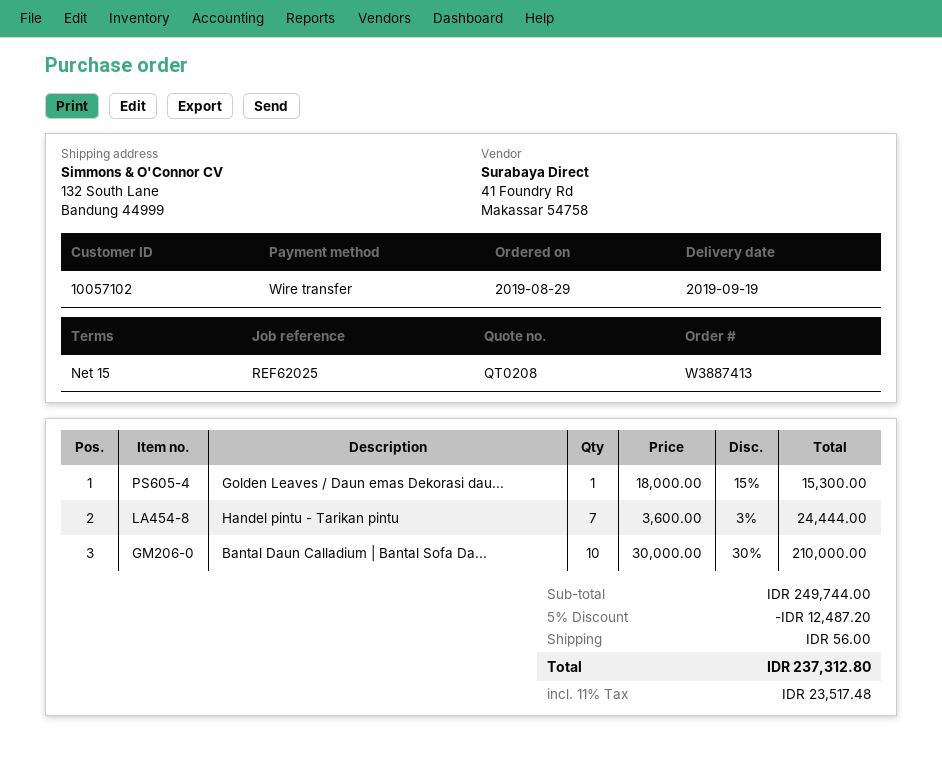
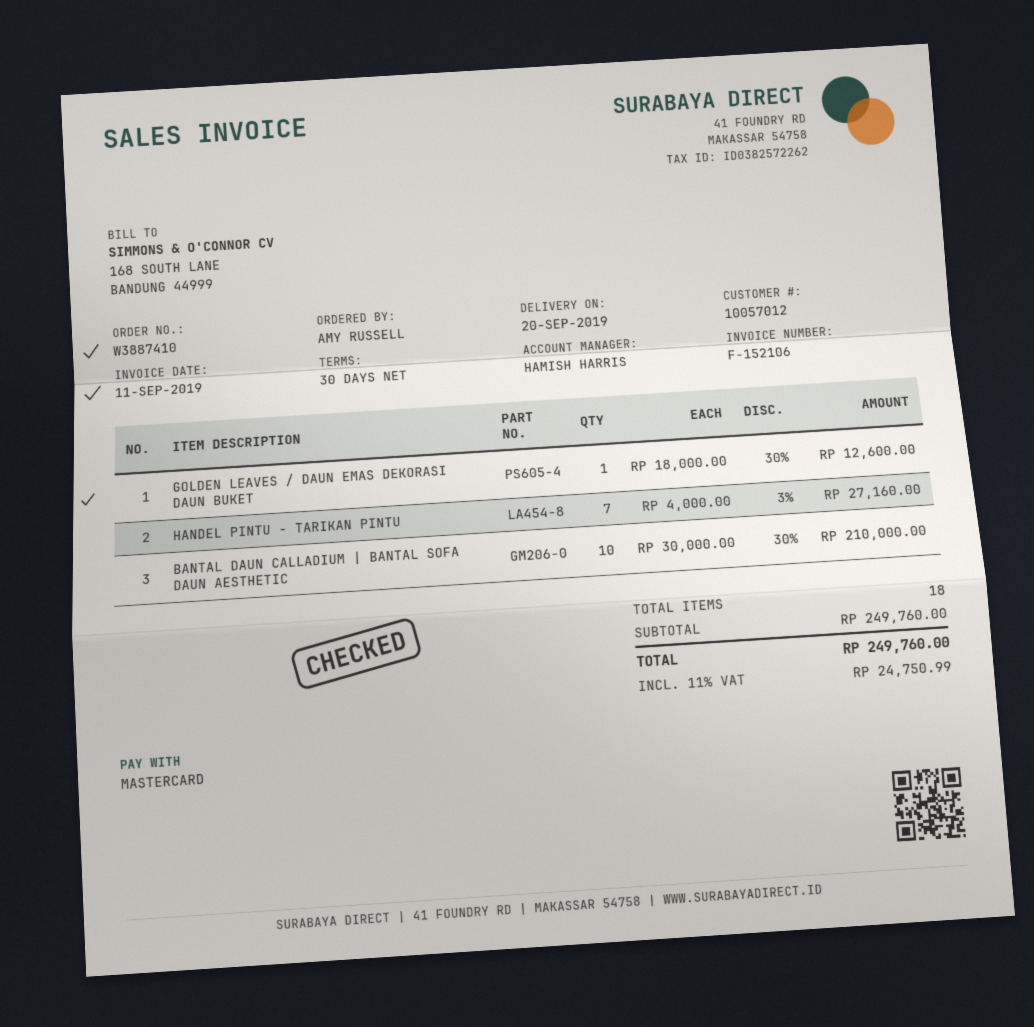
order number: W3887413 -> W3887410
delivery date: 2019-09-19 -> 2019-09-20
payment terms: 15 days -> 30 days
customer number: 10057102 -> 10057012
payment method: bank transfer -> Mastercard
Golden Leaves / Daun emas Dekorasi dau...: 1 x 18000.00 - 15% = 15300.00 -> 1 x 18000.00 - 30% = 12600.00
Handel pintu - Tarikan pintu: 7 x 3600.00 - 3% = 24444.00 -> 7 x 4000.00 - 3% = 27160.00
subtotal: 249744.00 -> 249760.00
discount: 5% = 12487.20 -> none
shipping: 56.00 -> none
tax: 11% = 23517.48 -> 11% = 24750.99
total: 237312.80 -> 249760.00

